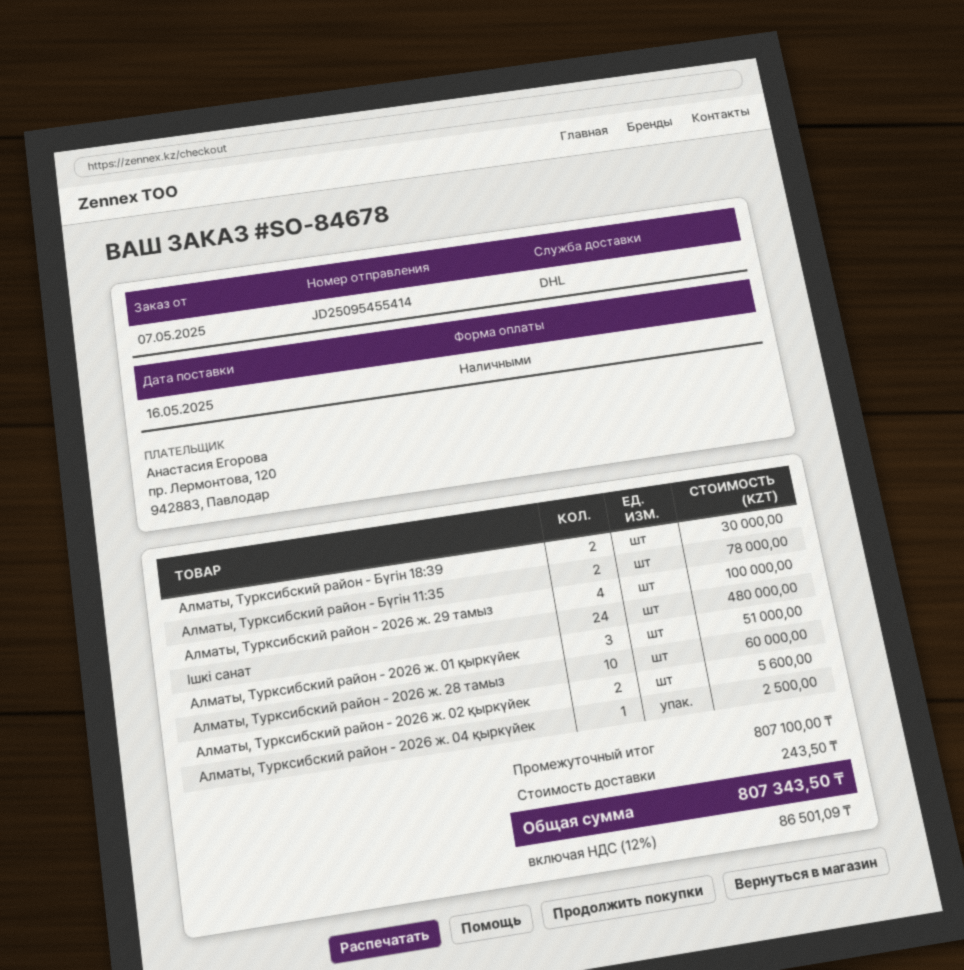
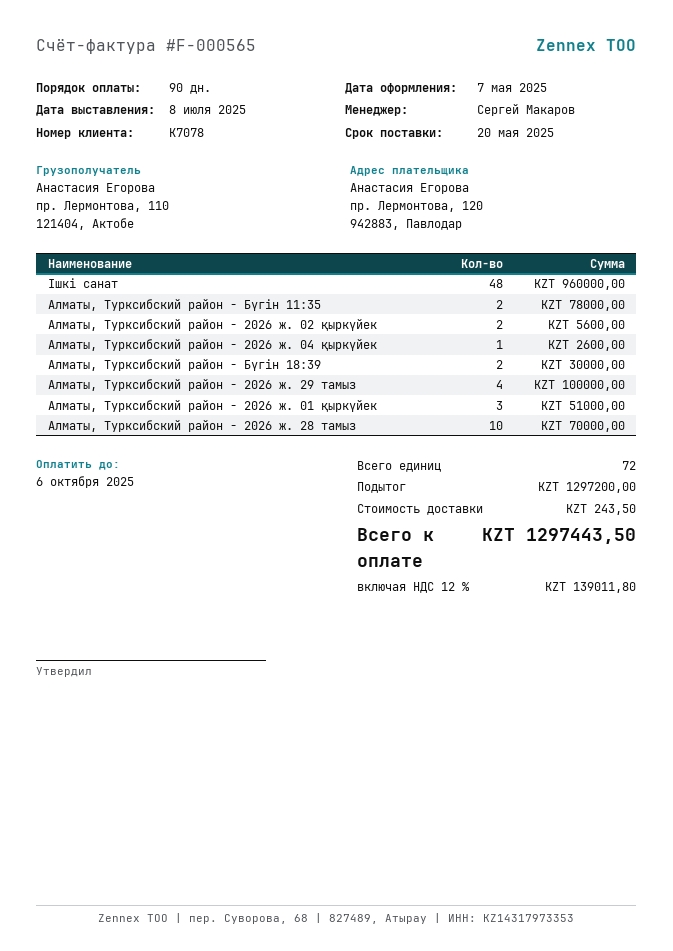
delivery date: 2025-05-16 -> 2025-05-20
Ішкі санат: 24 for 480000.00 -> 48 for 960000.00
Алматы, Турксибский район - 2026 ж. 28 тамыз: 10 for 60000.00 -> 10 for 70000.00
Алматы, Турксибский район - 2026 ж. 04 қыркүйек: 1 for 2500.00 -> 1 for 2600.00
subtotal: 807100.00 -> 1297200.00
tax: 12% = 86501.09 -> 12% = 139011.80
total: 807343.50 -> 1297443.50

